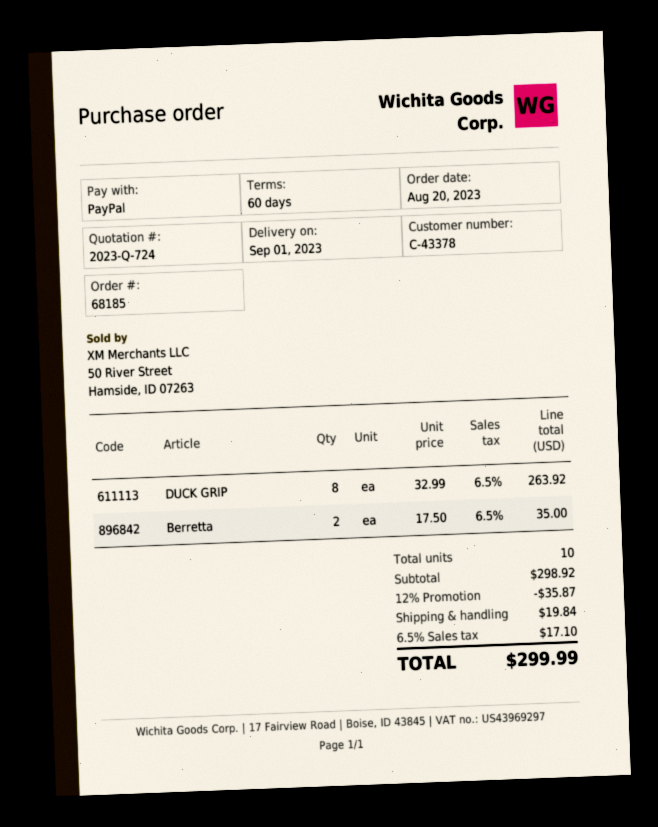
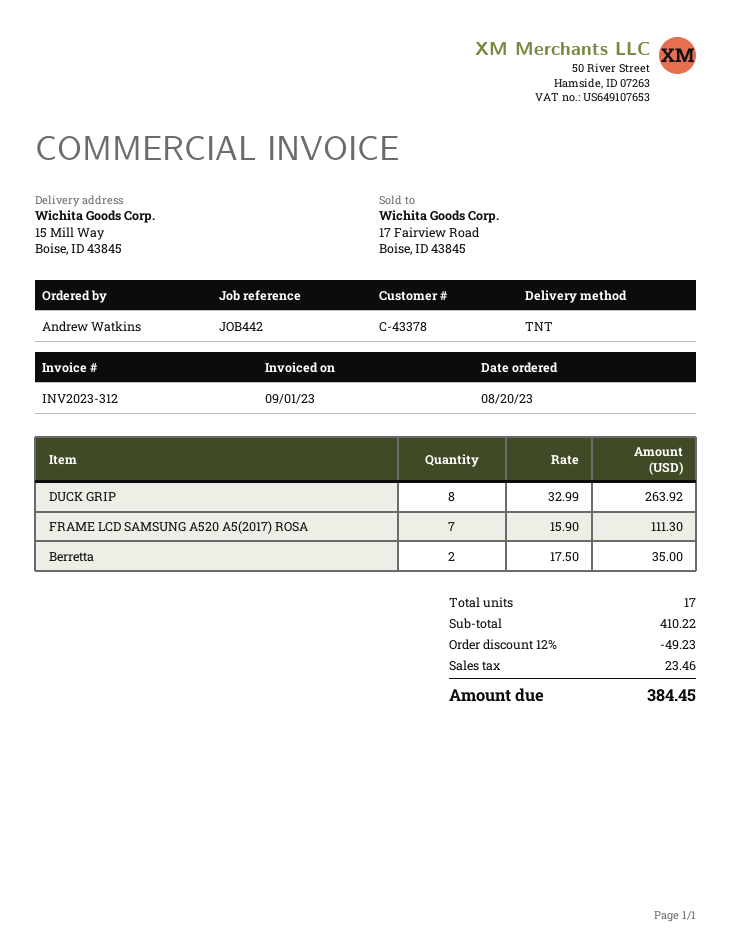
FRAME LCD SAMSUNG A520 A5(2017) ROSA: none -> 7 x 15.90 = 111.30
total quantity: 10 -> 17
subtotal: 298.92 -> 410.22
discount: 12% = 35.87 -> 12% = 49.23
shipping: 19.84 -> none
tax: 17.10 -> 23.46
total: 299.99 -> 384.45

